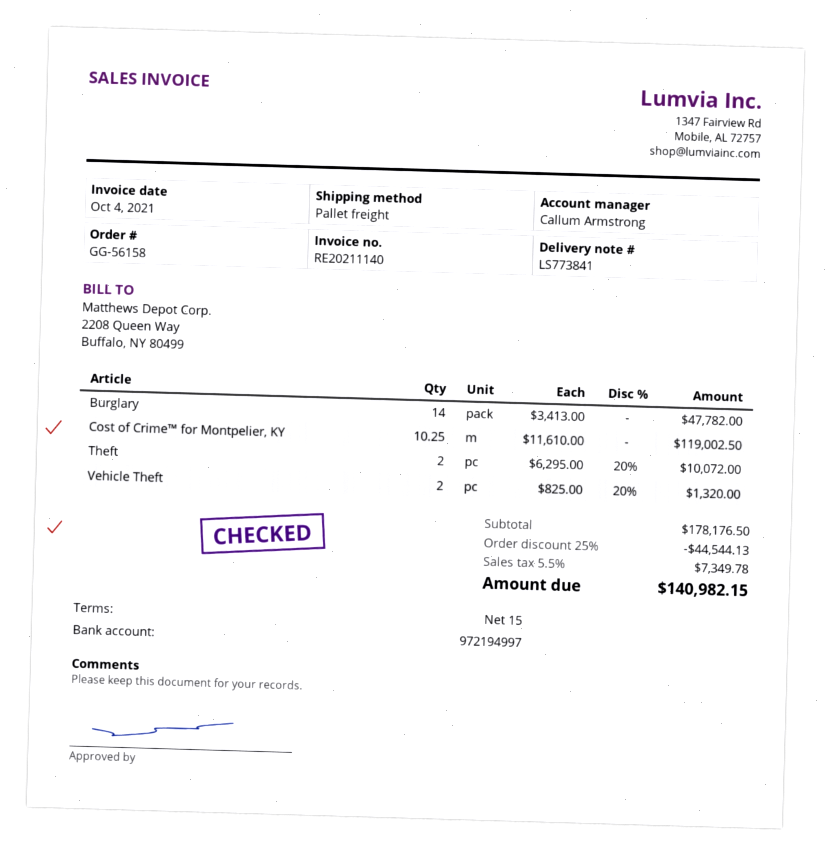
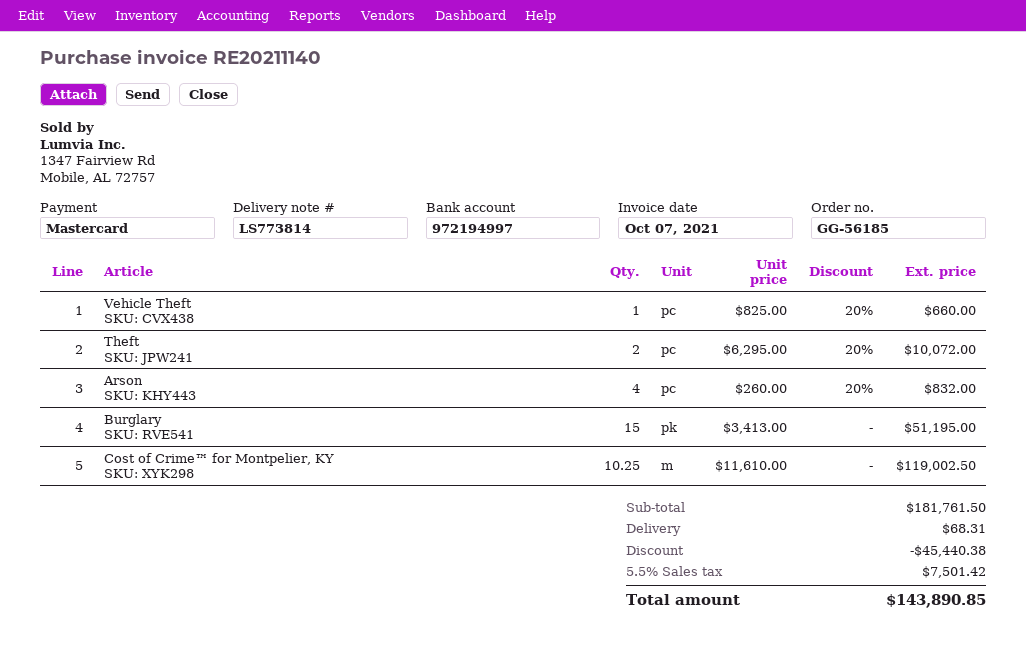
order number: GG-56158 -> GG-56185
delivery note number: LS773841 -> LS773814
invoice date: 2021-10-04 -> 2021-10-07
Burglary: 14 x 3413.00 = 47782.00 -> 15 x 3413.00 = 51195.00
Vehicle Theft: 2 x 825.00 - 20% = 1320.00 -> 1 x 825.00 - 20% = 660.00
Arson: none -> 4 x 260.00 - 20% = 832.00
subtotal: 178176.50 -> 181761.50
discount: 44544.13 -> 45440.38
shipping: none -> 68.31
tax: 5.5% = 7349.78 -> 5.5% = 7501.42
total: 140982.15 -> 143890.85

